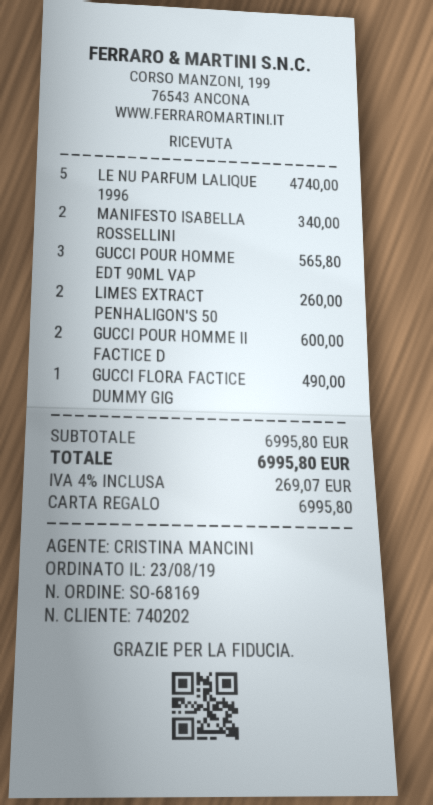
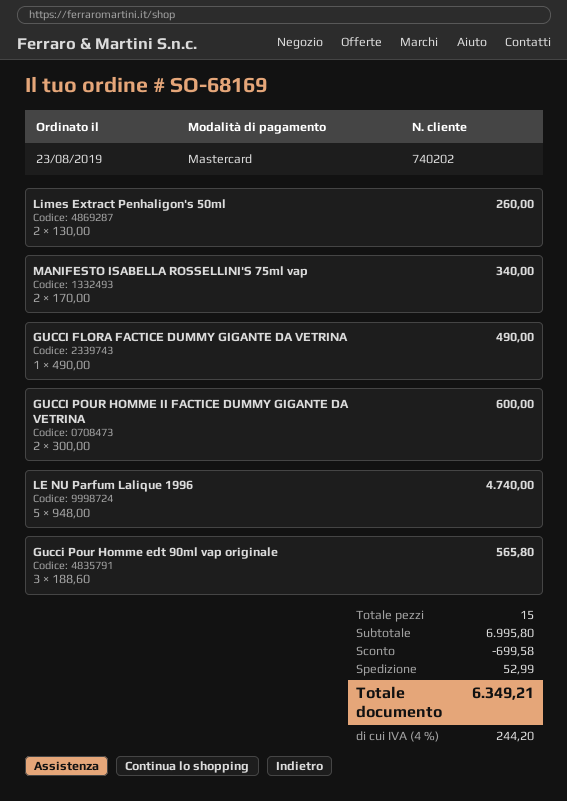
payment method: gift card -> Mastercard
discount: none -> 699.58
shipping: none -> 52.99
tax: 4% = 269.07 -> 4% = 244.20
total: 6995.80 -> 6349.21

